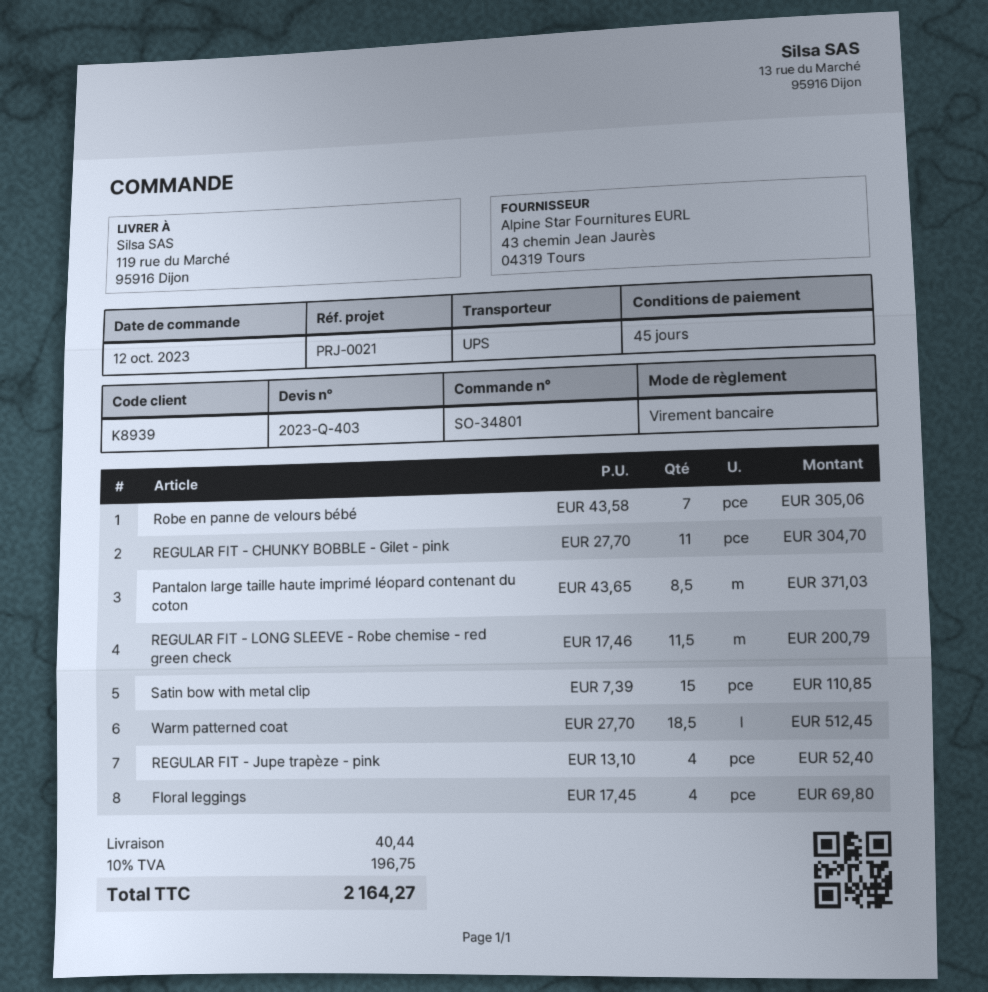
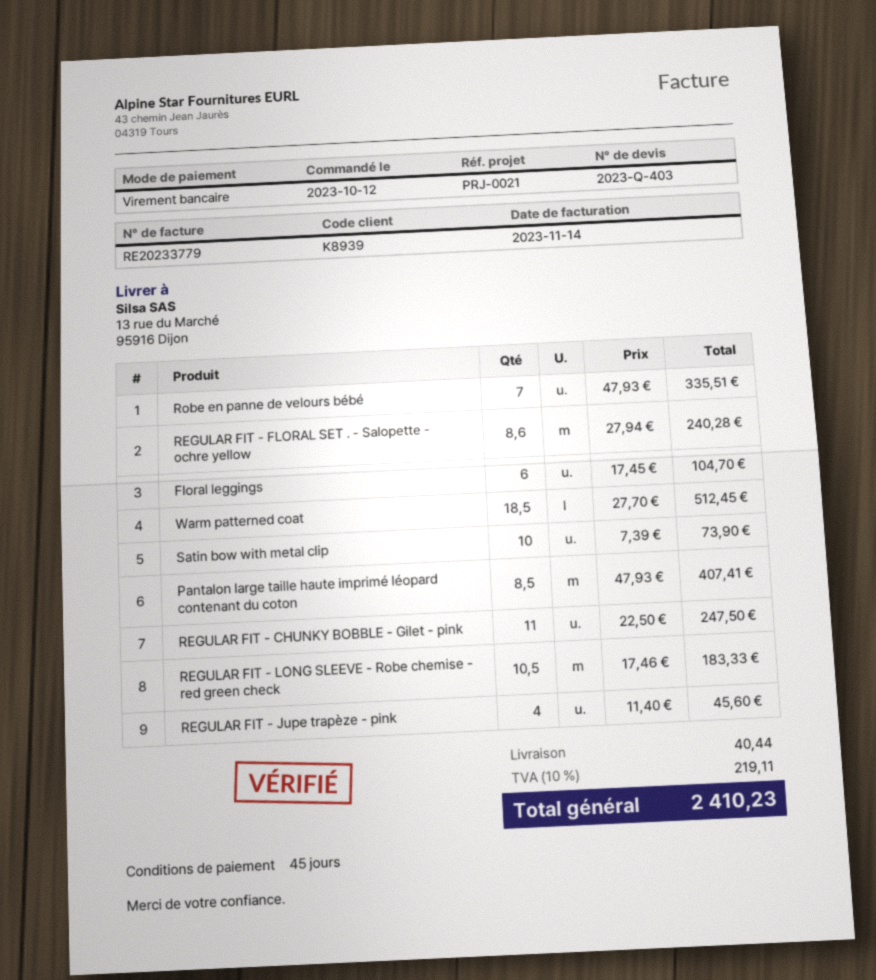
ship to: 119 rue du Marché, 95916 Dijon -> 13 rue du Marché, 95916 Dijon
Robe en panne de velours bébé: 7 x 43.58 = 305.06 -> 7 x 47.93 = 335.51
REGULAR FIT - CHUNKY BOBBLE - Gilet - pink: 11 x 27.70 = 304.70 -> 11 x 22.50 = 247.50
Pantalon large taille haute imprimé léopard contenant du coton: 8.5 x 43.65 = 371.03 -> 8.5 x 47.93 = 407.41
REGULAR FIT - LONG SLEEVE - Robe chemise - red green check: 11.5 x 17.46 = 200.79 -> 10.5 x 17.46 = 183.33
Satin bow with metal clip: 15 x 7.39 = 110.85 -> 10 x 7.39 = 73.90
REGULAR FIT - Jupe trapèze - pink: 4 x 13.10 = 52.40 -> 4 x 11.40 = 45.60
Floral leggings: 4 x 17.45 = 69.80 -> 6 x 17.45 = 104.70
REGULAR FIT - FLORAL SET . - Salopette - ochre yellow: none -> 8.6 x 27.94 = 240.28
tax: 10% = 196.75 -> 10% = 219.11
total: 2164.27 -> 2410.23

